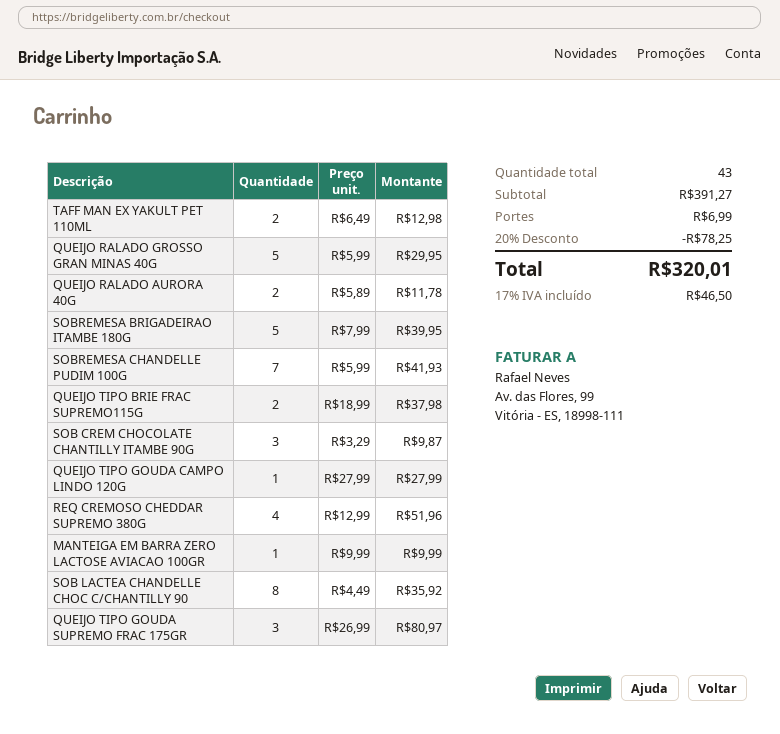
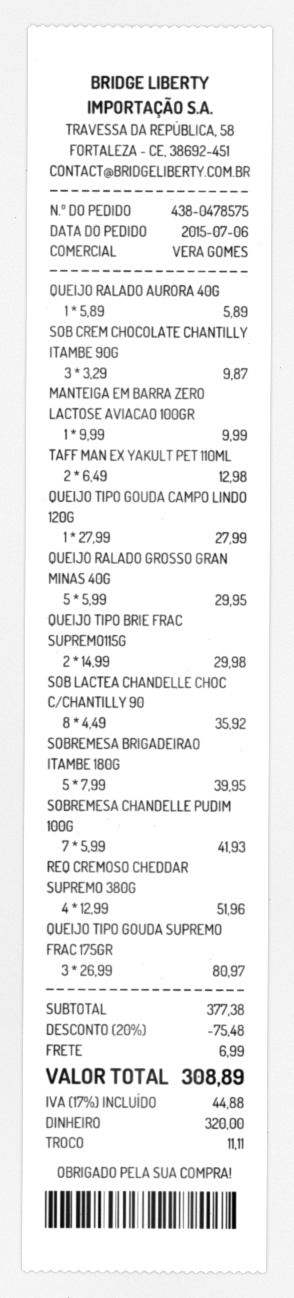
QUEIJO RALADO AURORA 40G: 2 x 5.89 = 11.78 -> 1 x 5.89 = 5.89
QUEIJO TIPO BRIE FRAC SUPREMO115G: 2 x 18.99 = 37.98 -> 2 x 14.99 = 29.98
subtotal: 391.27 -> 377.38
discount: 20% = 78.25 -> 20% = 75.48
tax: 17% = 46.50 -> 17% = 44.88
total: 320.01 -> 308.89

